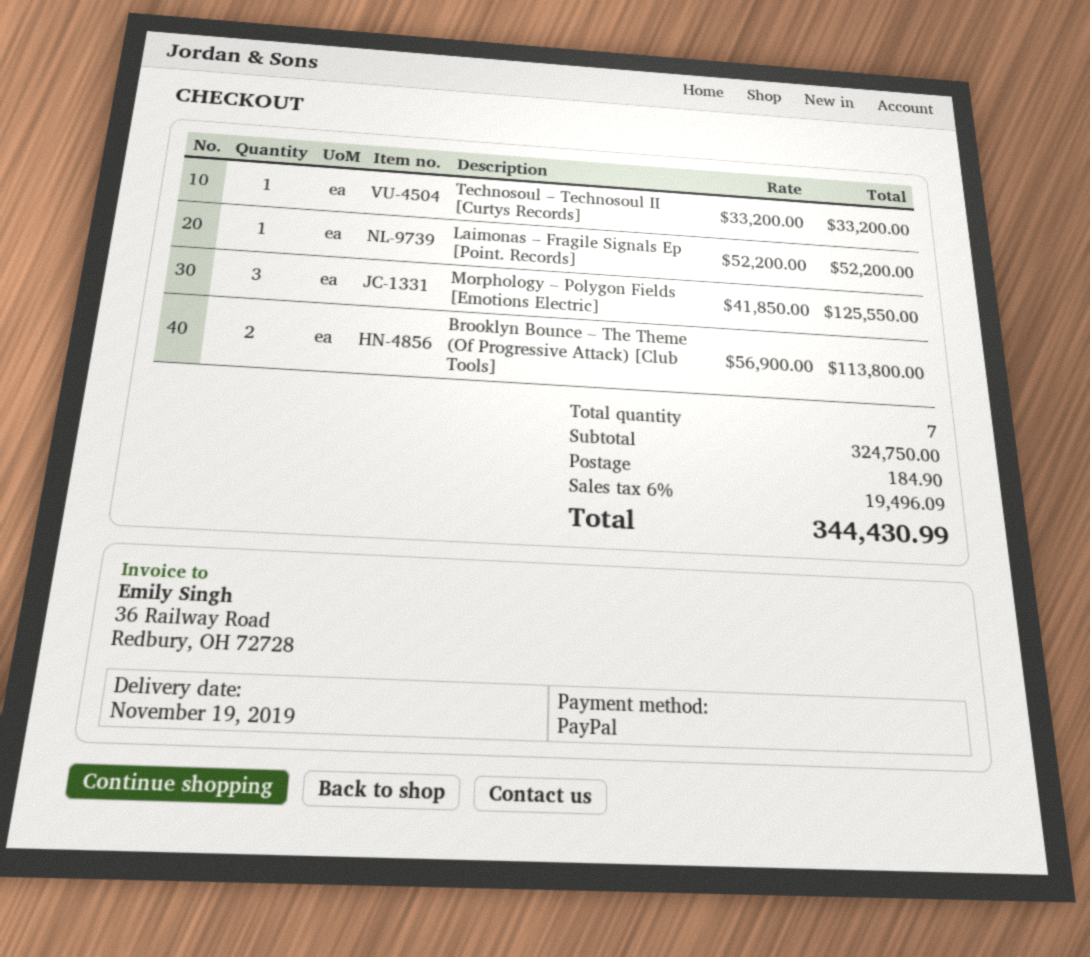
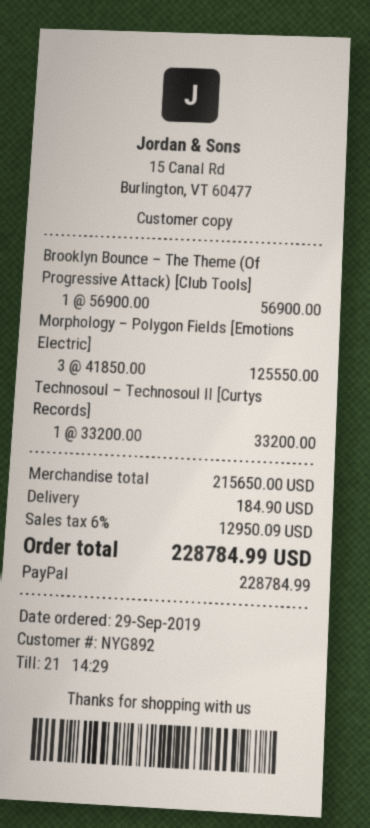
Laimonas – Fragile Signals Ep [Point. Records]: 1 x 52200.00 = 52200.00 -> none
Brooklyn Bounce – The Theme (Of Progressive Attack) [Club Tools]: 2 x 56900.00 = 113800.00 -> 1 x 56900.00 = 56900.00
subtotal: 324750.00 -> 215650.00
tax: 6% = 19496.09 -> 6% = 12950.09
total: 344430.99 -> 228784.99

